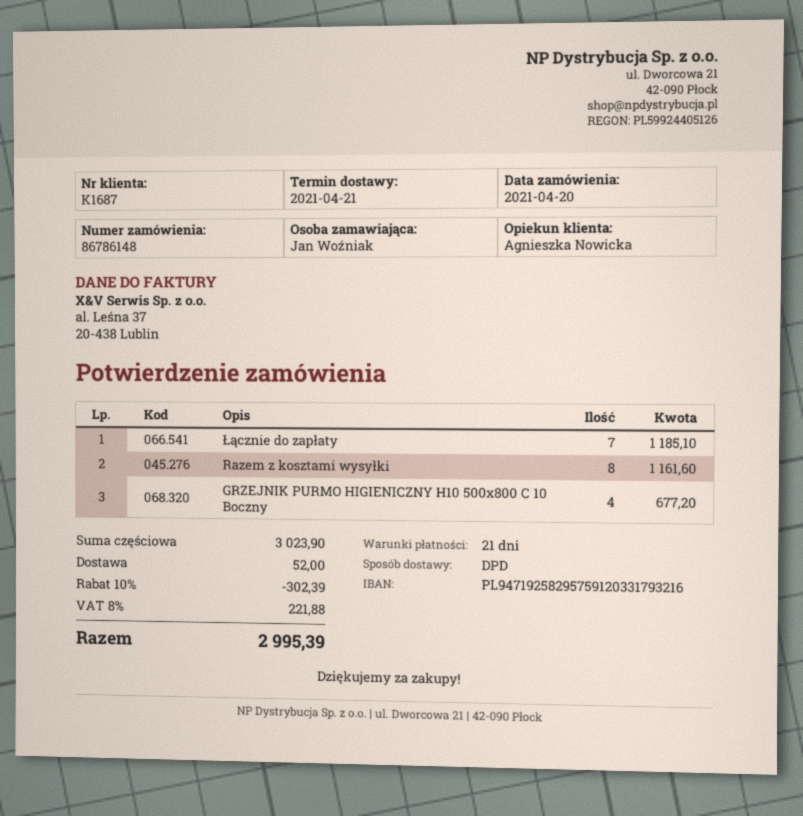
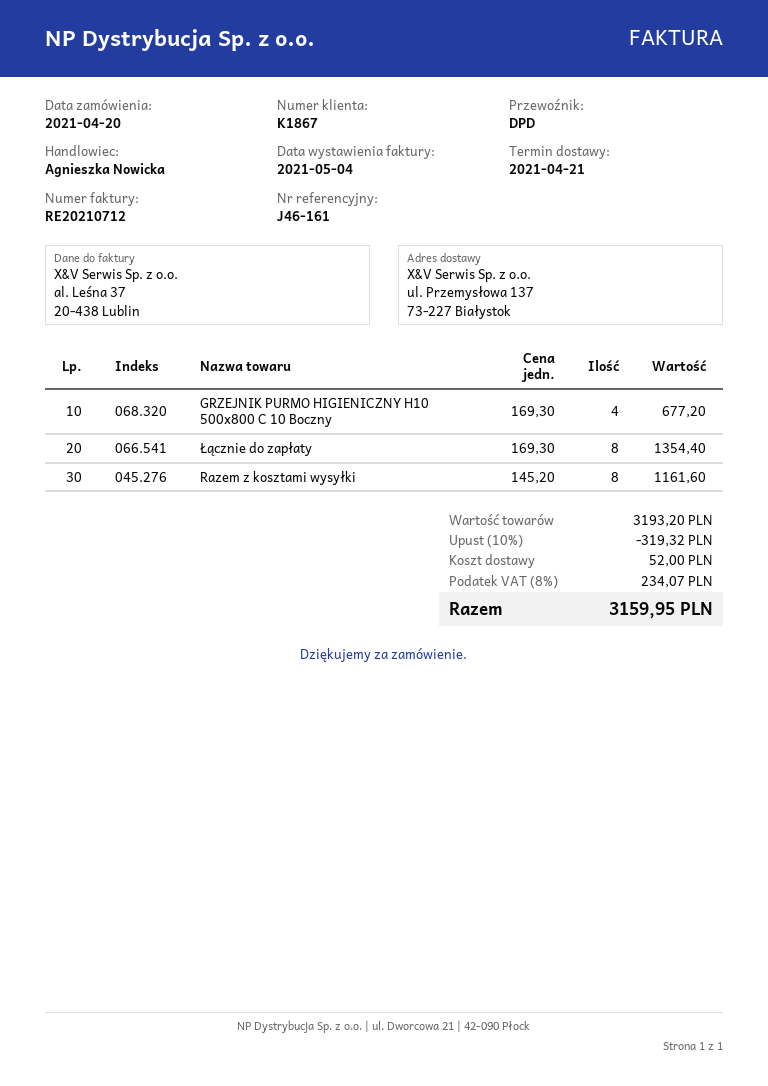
customer number: K1687 -> K1867
Łącznie do zapłaty: 7 for 1185.10 -> 8 for 1354.40
subtotal: 3023.90 -> 3193.20
discount: 10% = 302.39 -> 10% = 319.32
tax: 8% = 221.88 -> 8% = 234.07
total: 2995.39 -> 3159.95

